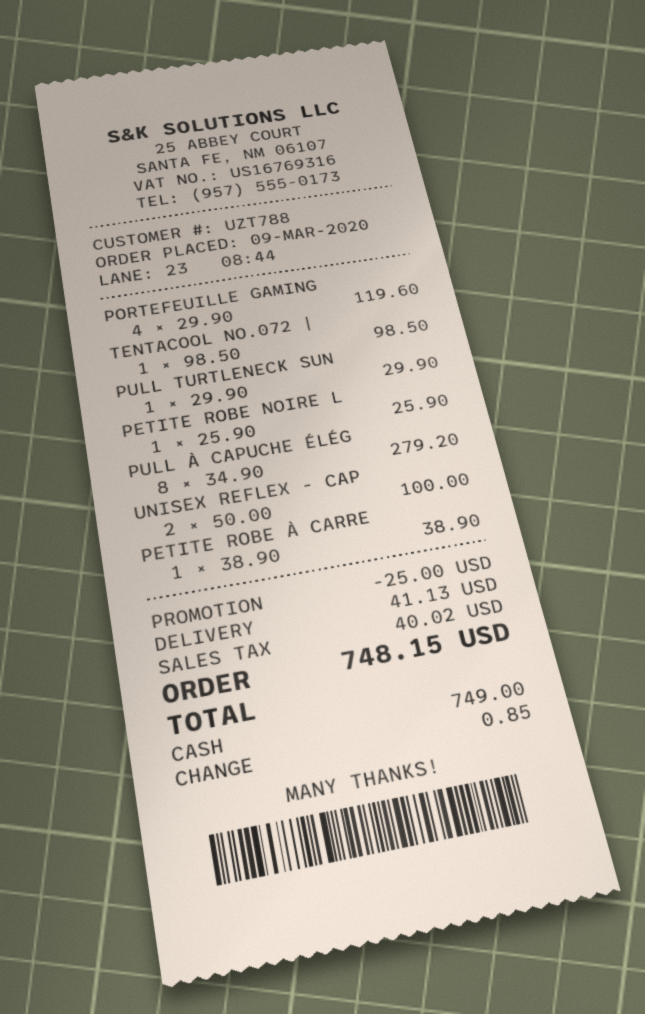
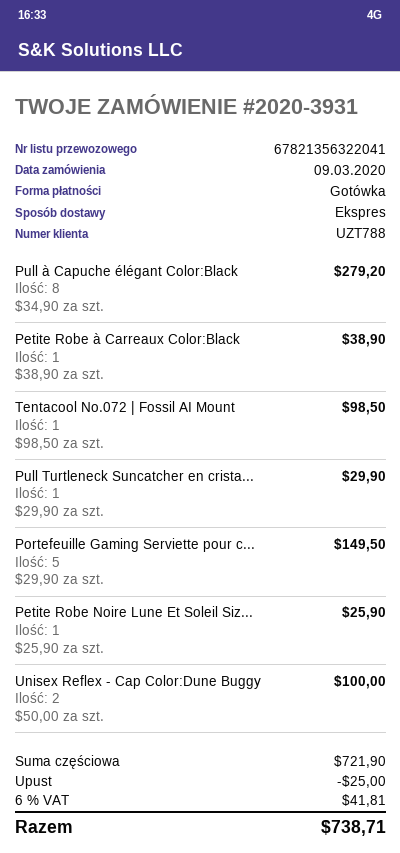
PORTEFEUILLE GAMING: 4 x 29.90 = 119.60 -> 5 x 29.90 = 149.50
shipping: 41.13 -> none
tax: 40.02 -> 41.81
total: 748.15 -> 738.71

